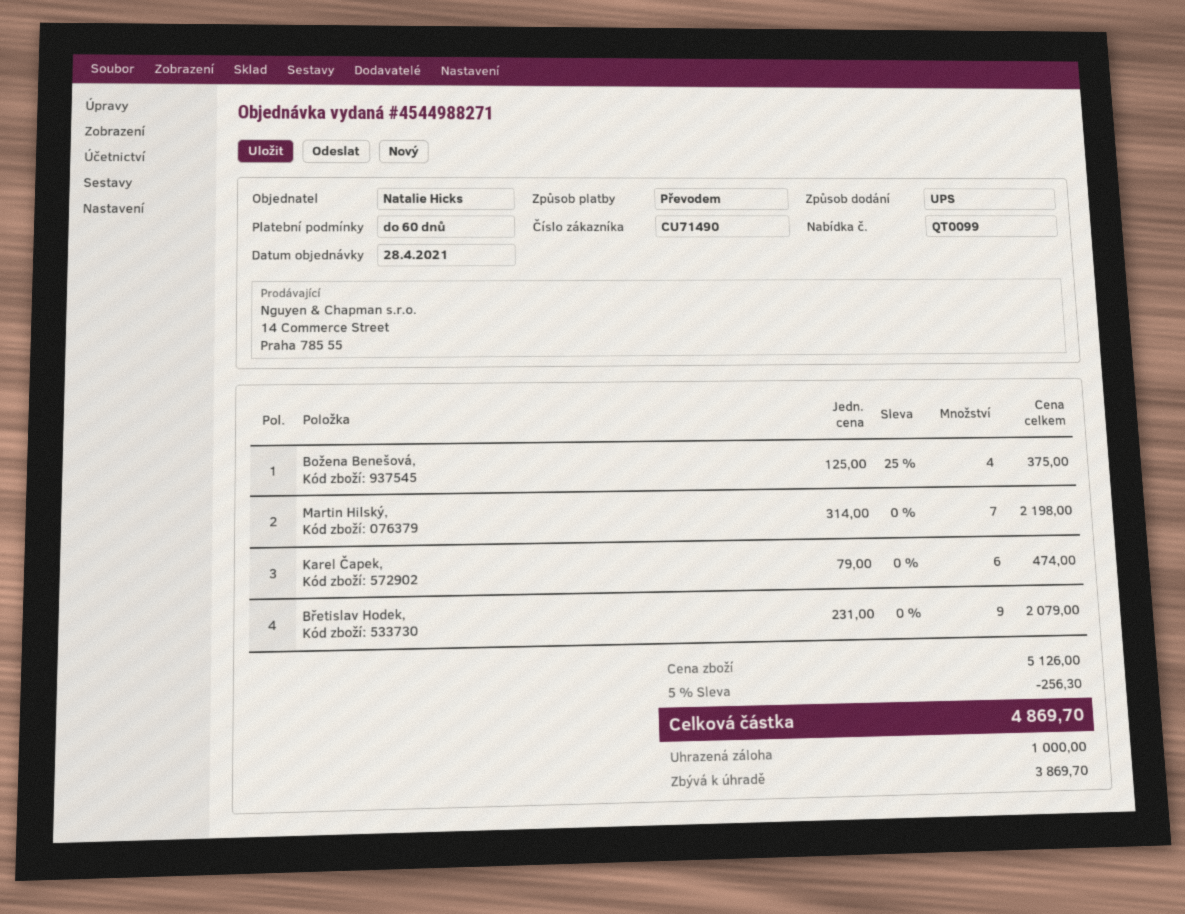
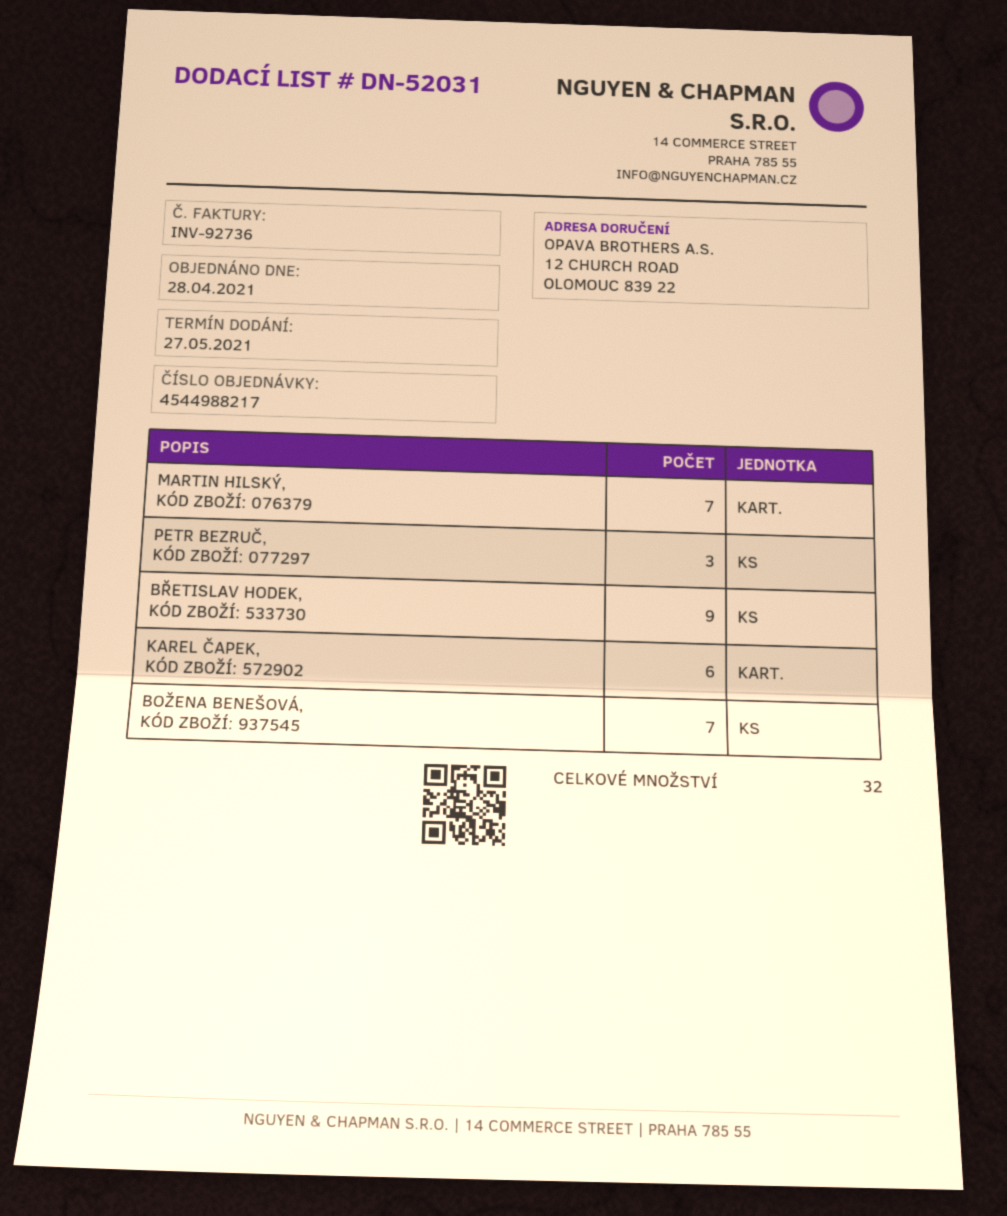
order number: 4544988271 -> 4544988217
Božena Benešová,: 4 -> 7
PETR BEZRUČ,: none -> 3

